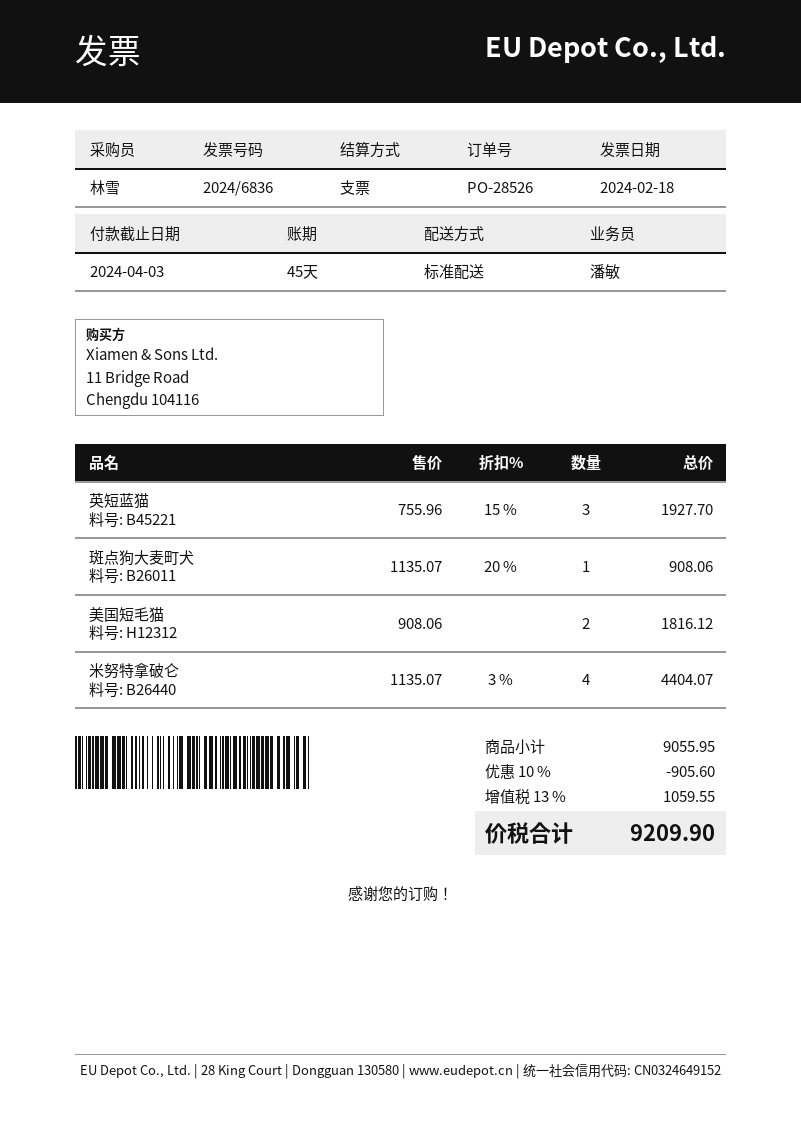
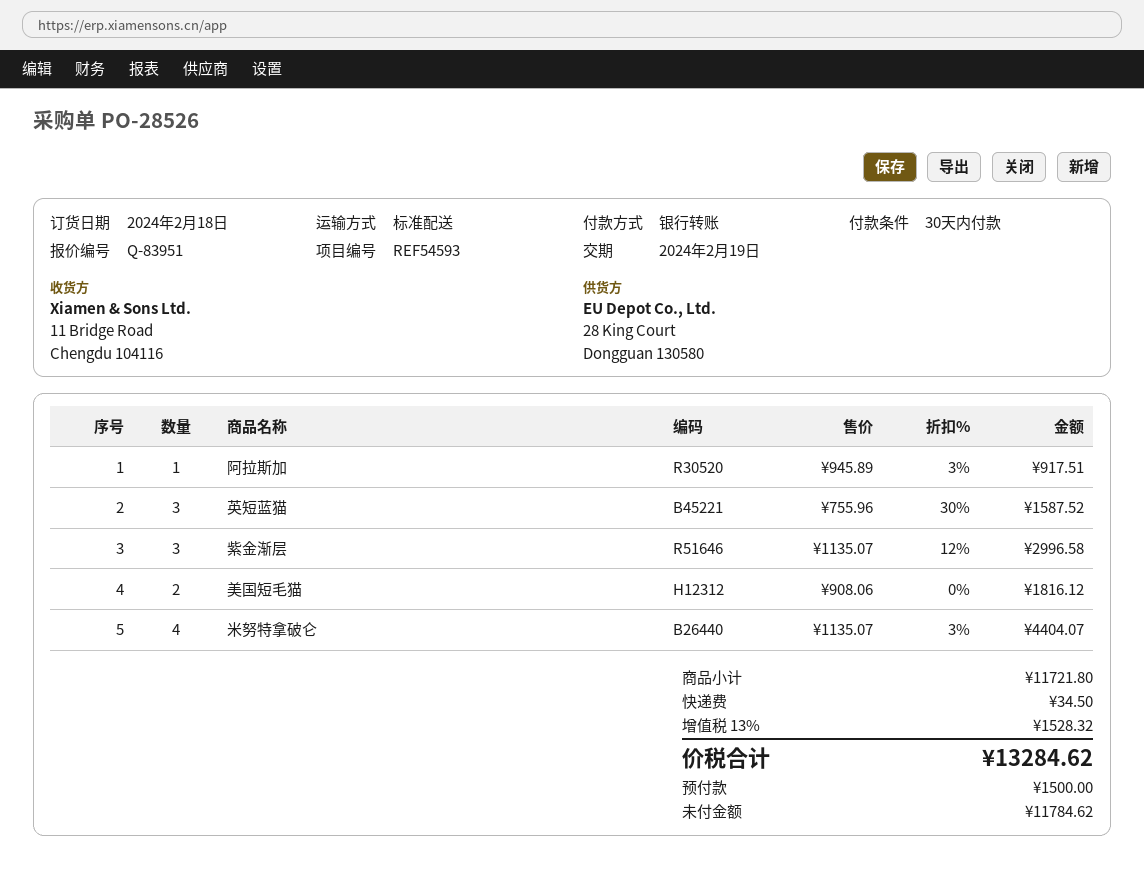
payment terms: 45 days -> 30 days
payment method: cheque -> bank transfer
英短蓝猫: 3 x 755.96 - 15% = 1927.70 -> 3 x 755.96 - 30% = 1587.52
斑点狗大麦町犬: 1 x 1135.07 - 20% = 908.06 -> none
阿拉斯加: none -> 1 x 945.89 - 3% = 917.51
紫金渐层: none -> 3 x 1135.07 - 12% = 2996.58
subtotal: 9055.95 -> 11721.80
discount: 10% = 905.60 -> none
shipping: none -> 34.50
tax: 13% = 1059.55 -> 13% = 1528.32
total: 9209.90 -> 13284.62

